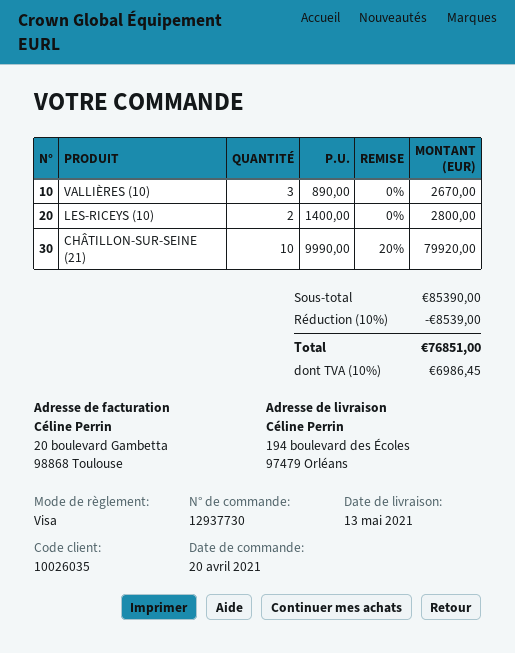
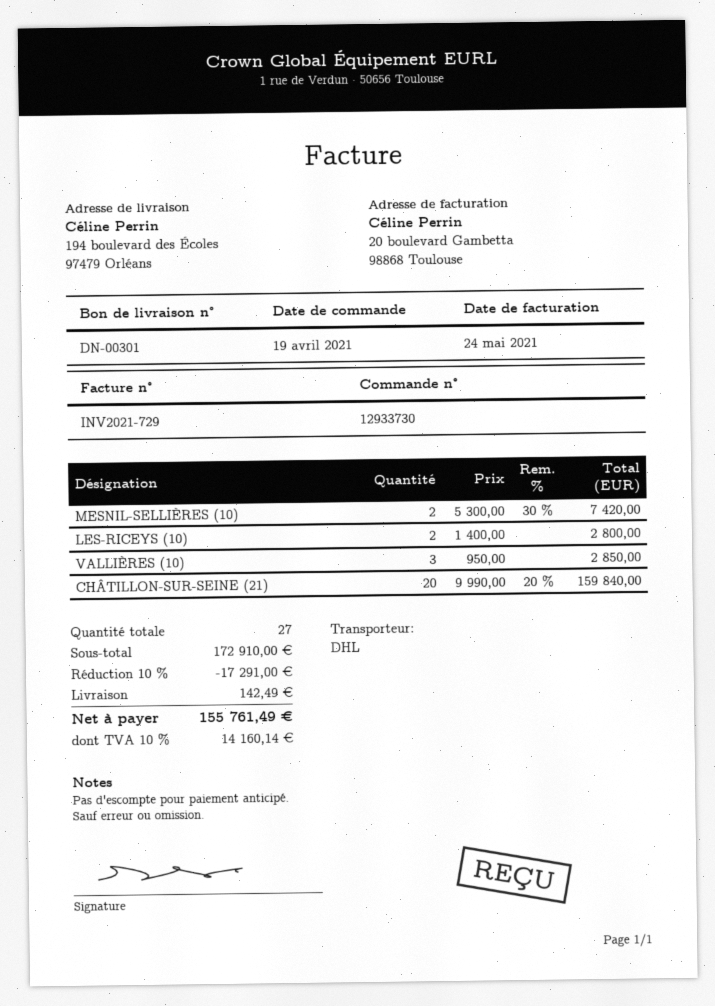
order number: 12937730 -> 12933730
order date: 2021-04-20 -> 2021-04-19
VALLIÈRES (10): 3 x 890.00 = 2670.00 -> 3 x 950.00 = 2850.00
CHÂTILLON-SUR-SEINE (21): 10 x 9990.00 - 20% = 79920.00 -> 20 x 9990.00 - 20% = 159840.00
MESNIL-SELLIÈRES (10): none -> 2 x 5300.00 - 30% = 7420.00
subtotal: 85390.00 -> 172910.00
discount: 10% = 8539.00 -> 10% = 17291.00
shipping: none -> 142.49
tax: 10% = 6986.45 -> 10% = 14160.14
total: 76851.00 -> 155761.49

